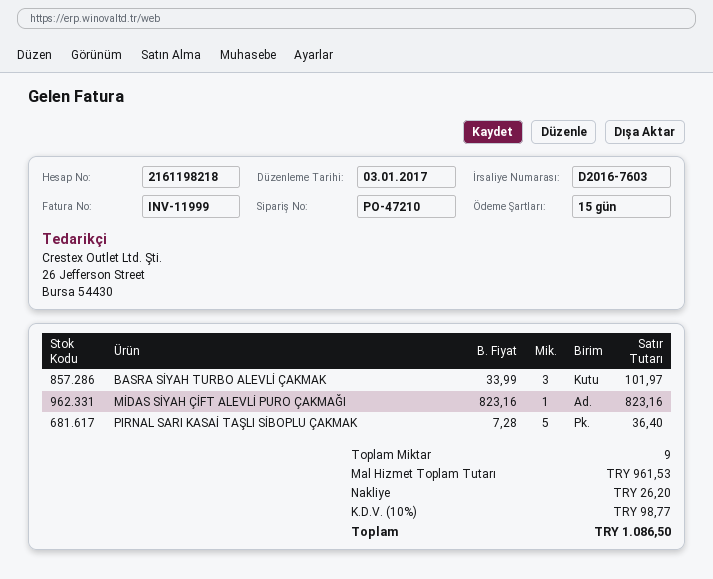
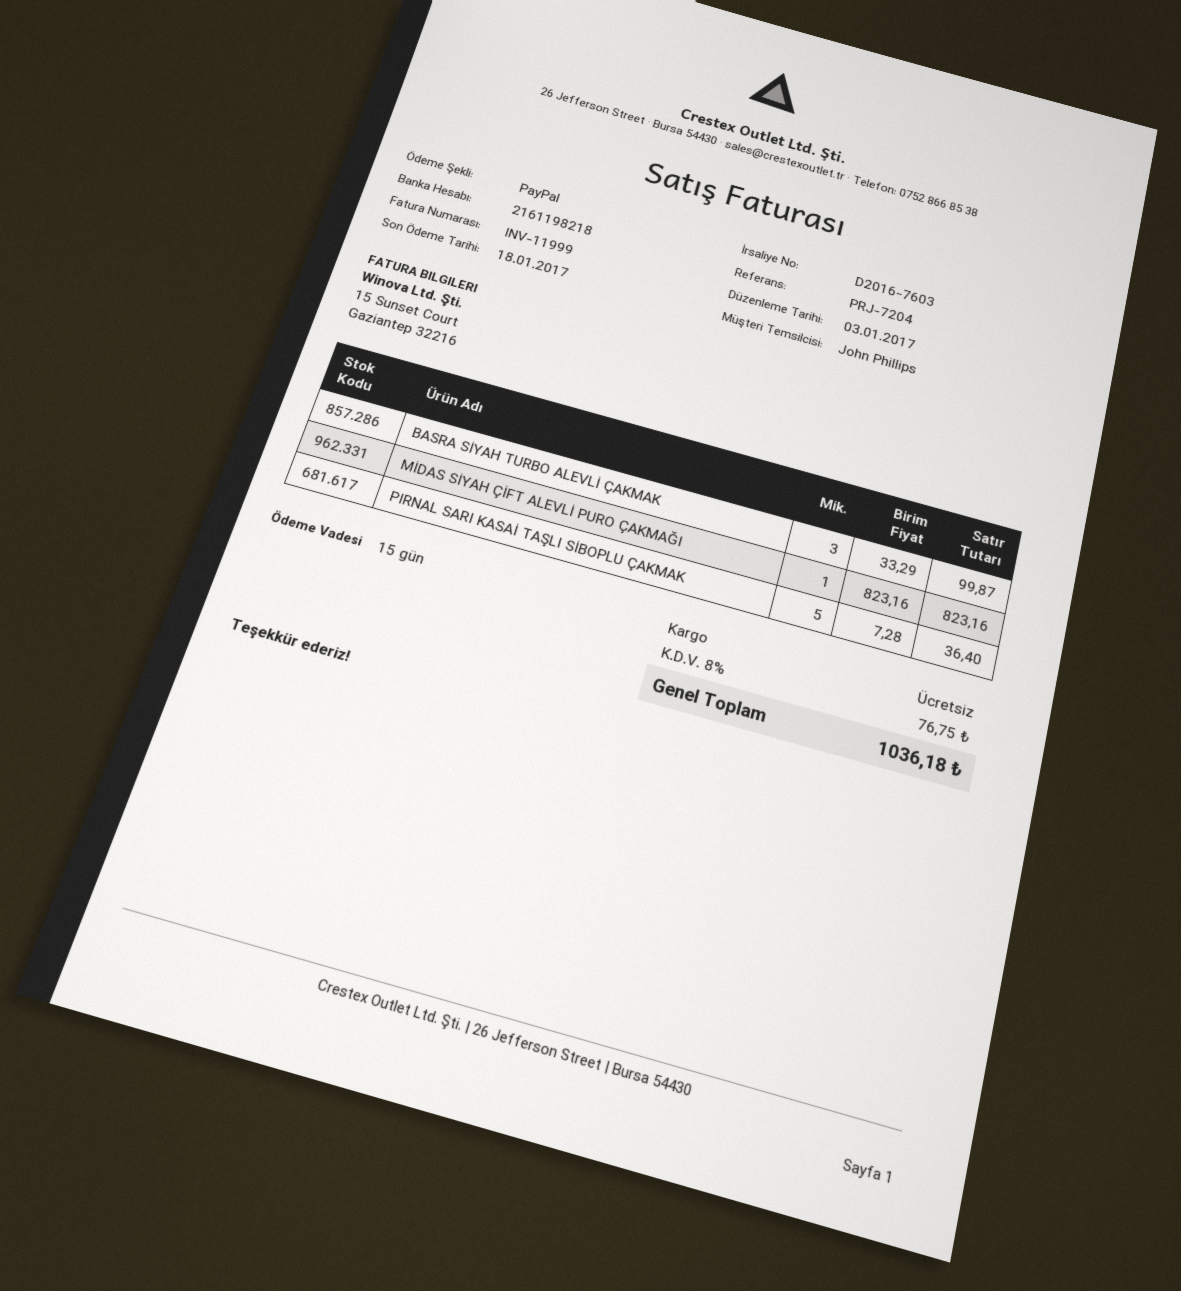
BASRA SİYAH TURBO ALEVLİ ÇAKMAK: 3 x 33.99 = 101.97 -> 3 x 33.29 = 99.87
shipping: 26.20 -> 0.00
tax: 10% = 98.77 -> 8% = 76.75
total: 1086.50 -> 1036.18

